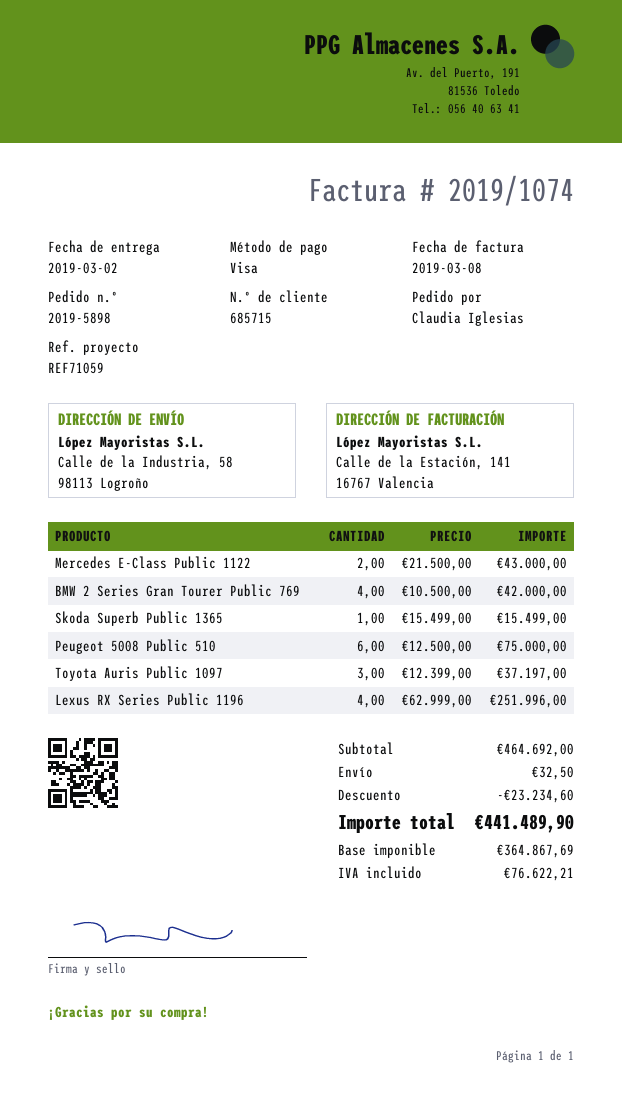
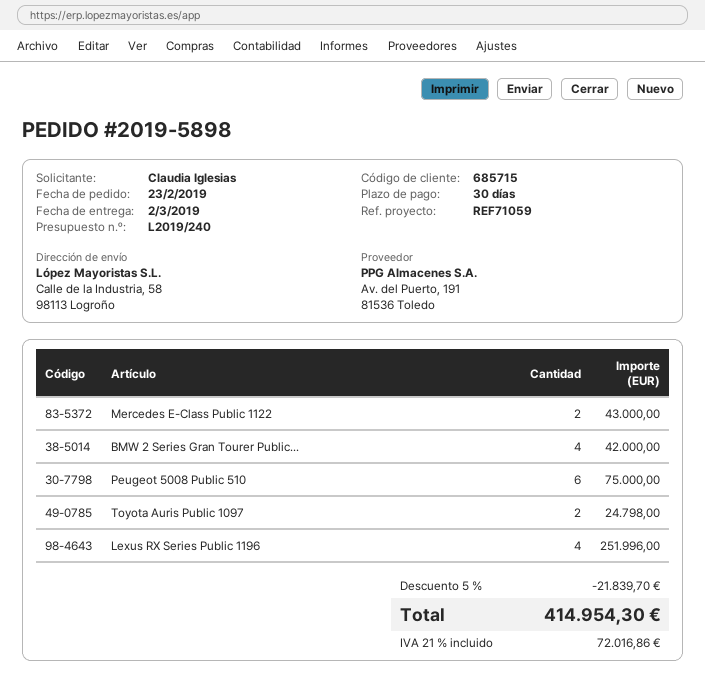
Skoda Superb Public 1365: 1 for 15499.00 -> none
Toyota Auris Public 1097: 3 for 37197.00 -> 2 for 24798.00
discount: 23234.60 -> 21839.70
shipping: 32.50 -> none
tax: 76622.21 -> 72016.86
total: 441489.90 -> 414954.30

